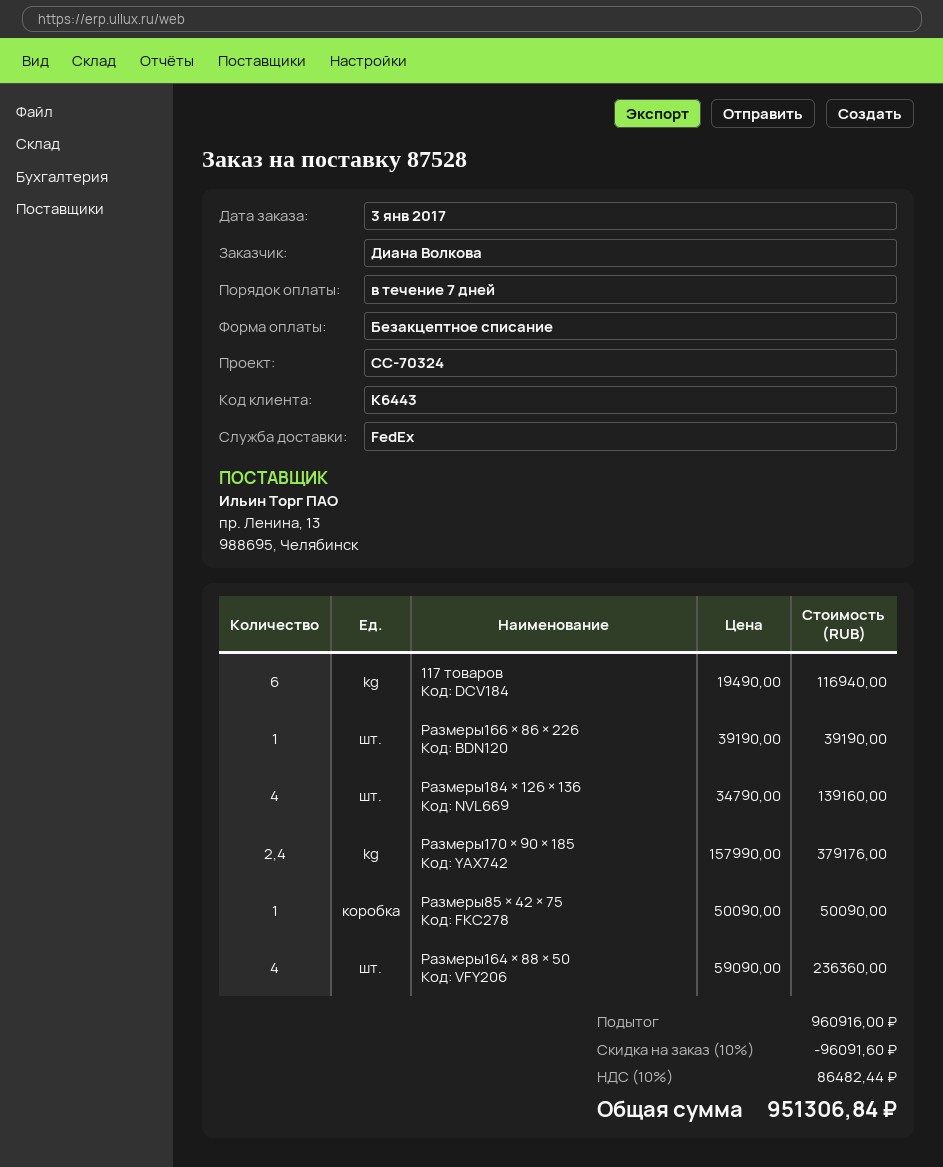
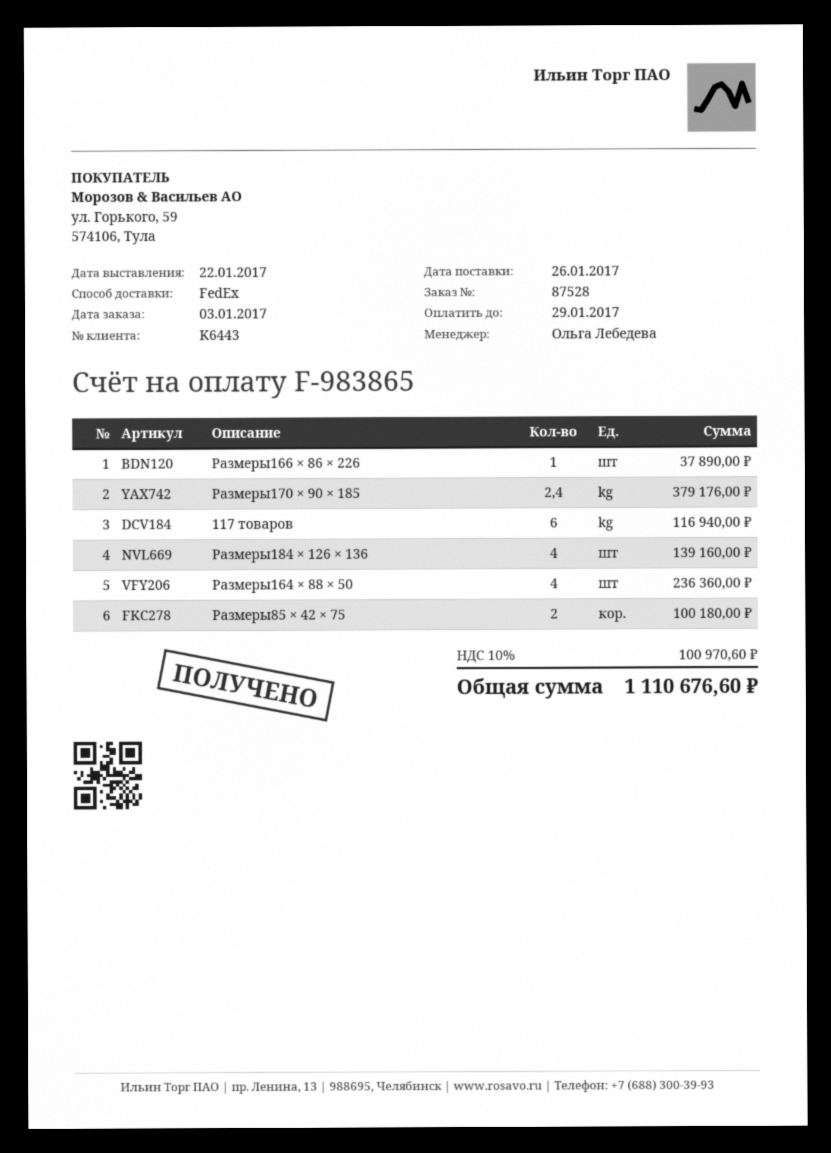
Размеры166 × 86 × 226: 1 for 39190.00 -> 1 for 37890.00
Размеры85 × 42 × 75: 1 for 50090.00 -> 2 for 100180.00
discount: 10% = 96091.60 -> none
tax: 10% = 86482.44 -> 10% = 100970.60
total: 951306.84 -> 1110676.60

